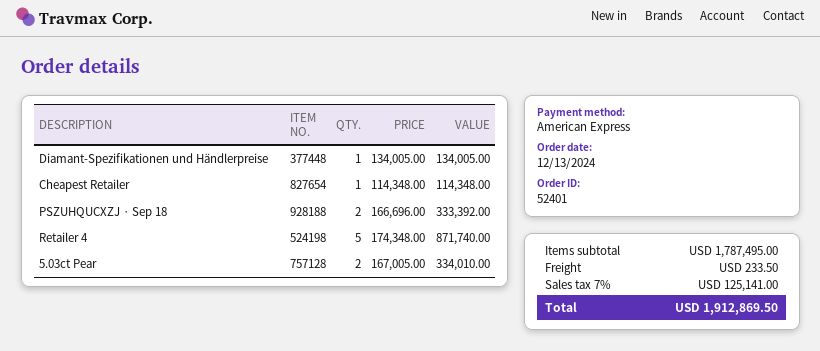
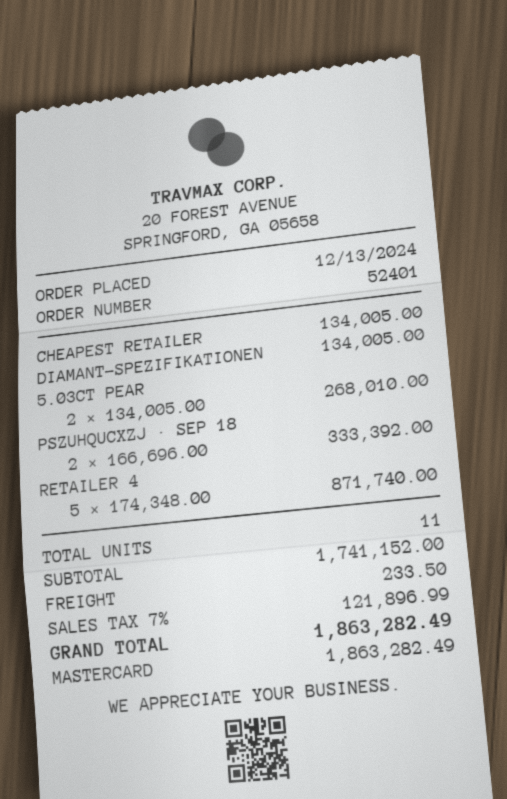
payment method: American Express -> Mastercard
Cheapest Retailer: 1 x 114348.00 = 114348.00 -> 1 x 134005.00 = 134005.00
5.03ct Pear: 2 x 167005.00 = 334010.00 -> 2 x 134005.00 = 268010.00
subtotal: 1787495.00 -> 1741152.00
tax: 7% = 125141.00 -> 7% = 121896.99
total: 1912869.50 -> 1863282.49

